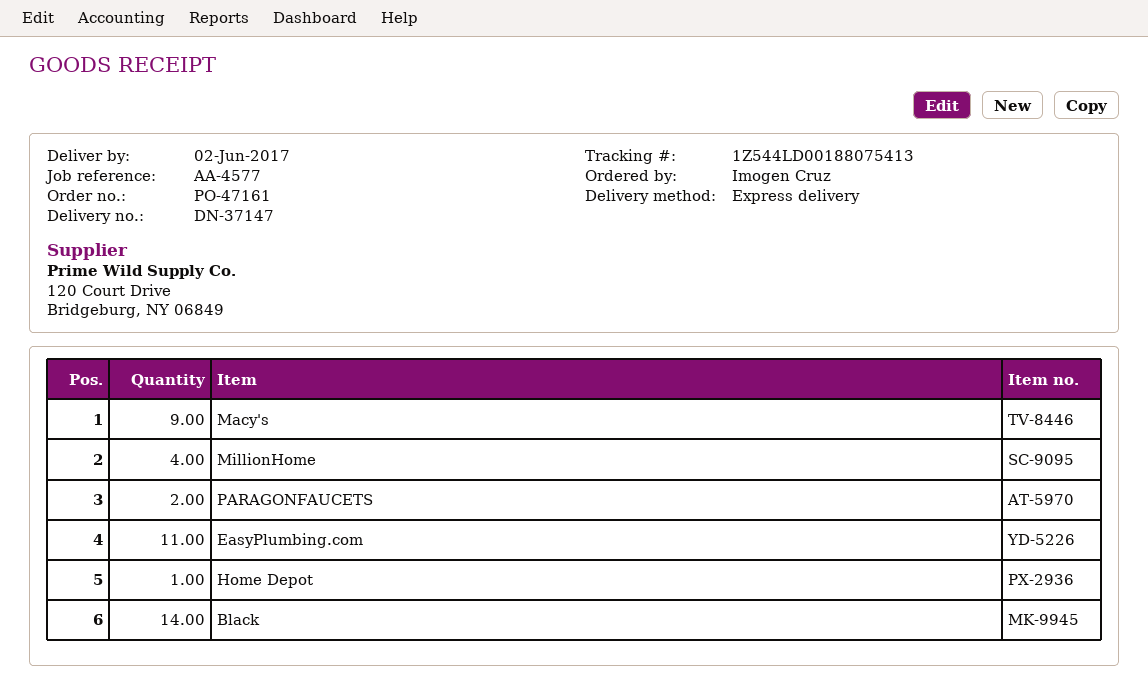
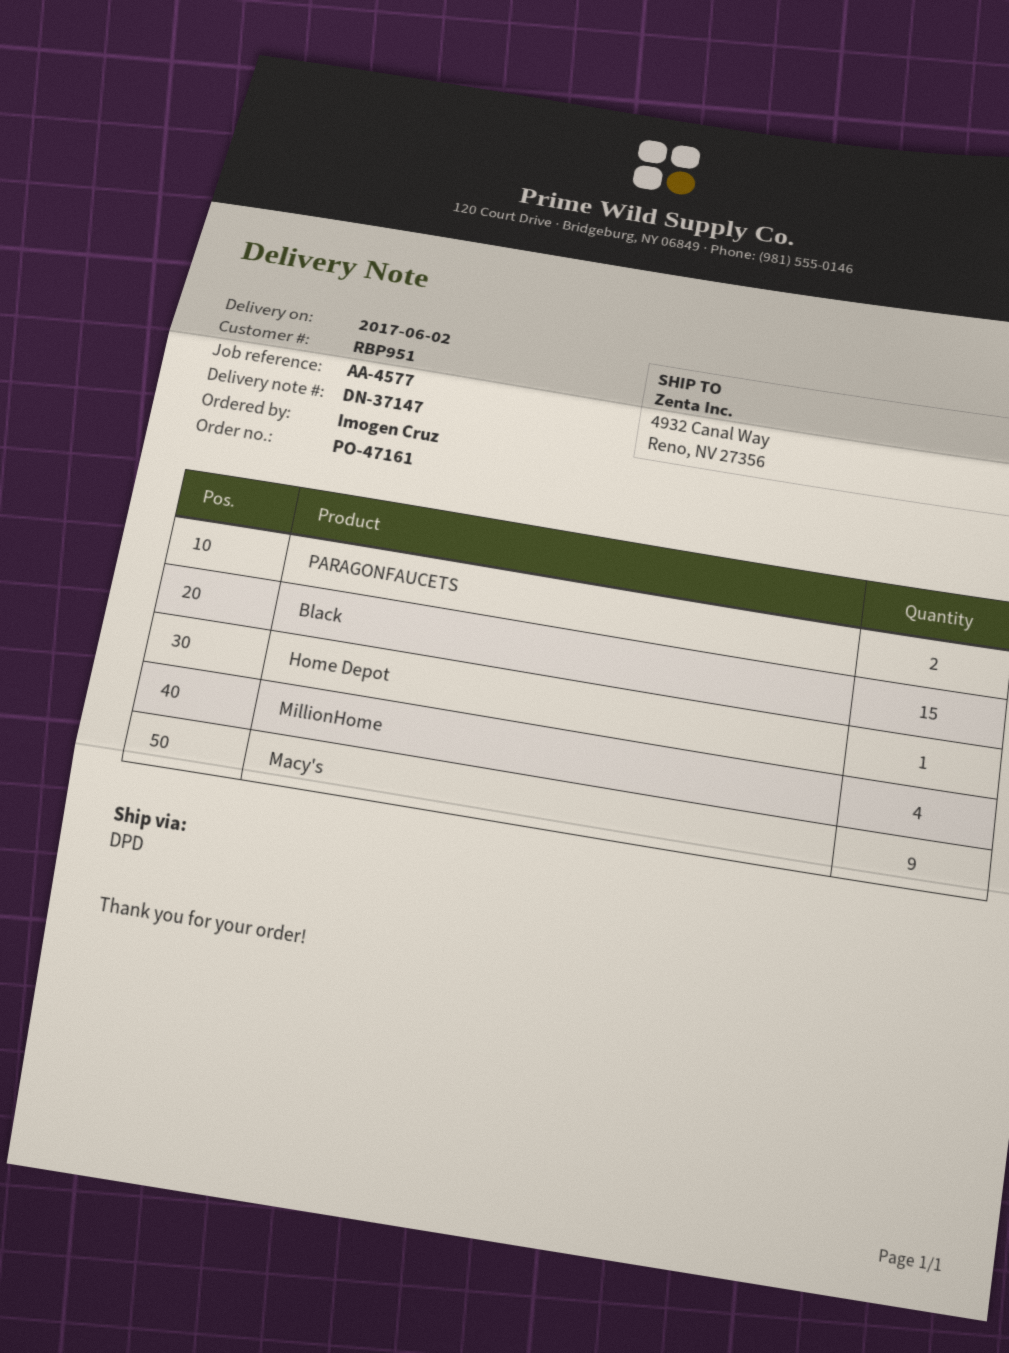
shipping method: express -> DPD
EasyPlumbing.com: 11 -> none
Black: 14 -> 15

